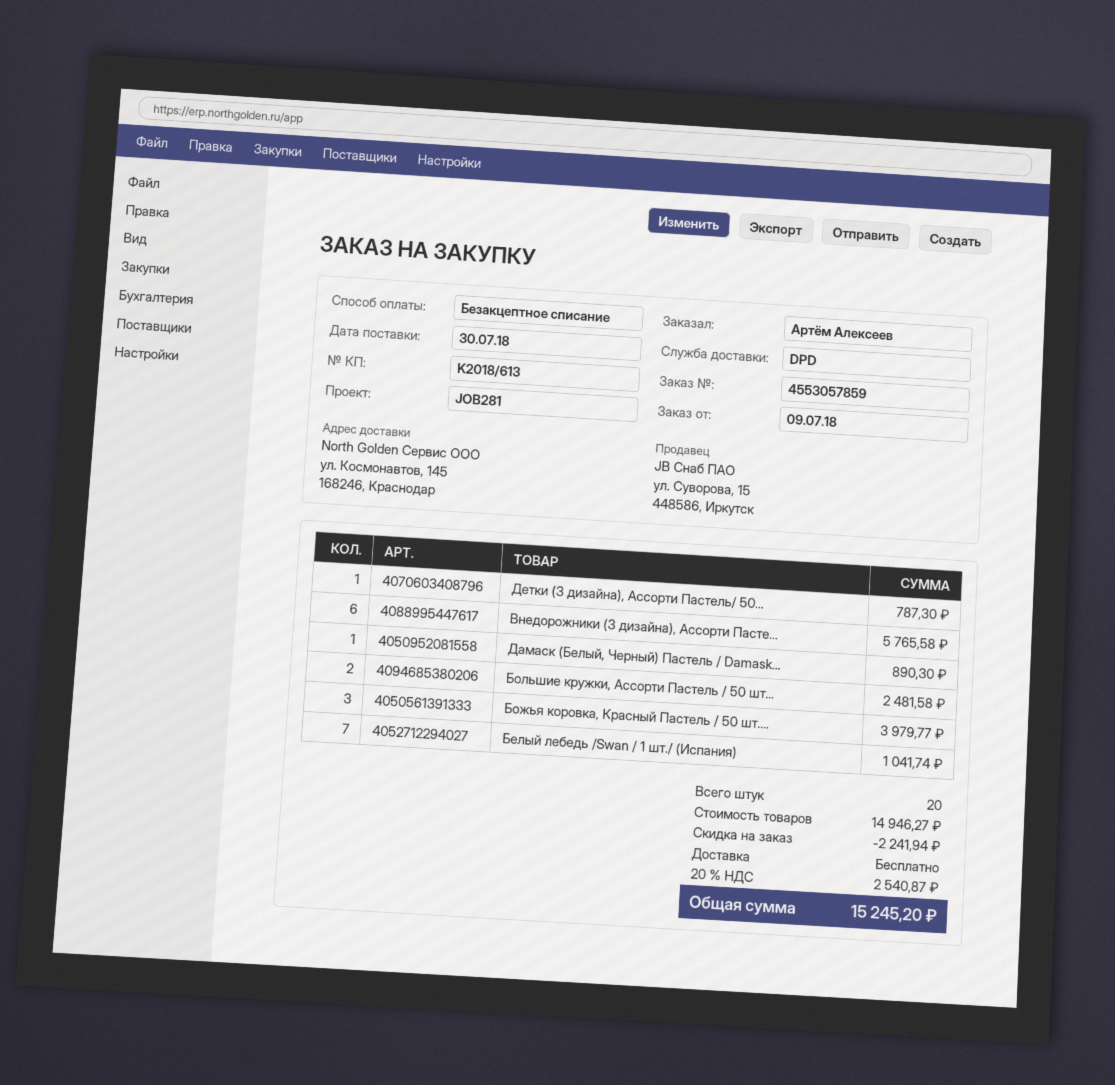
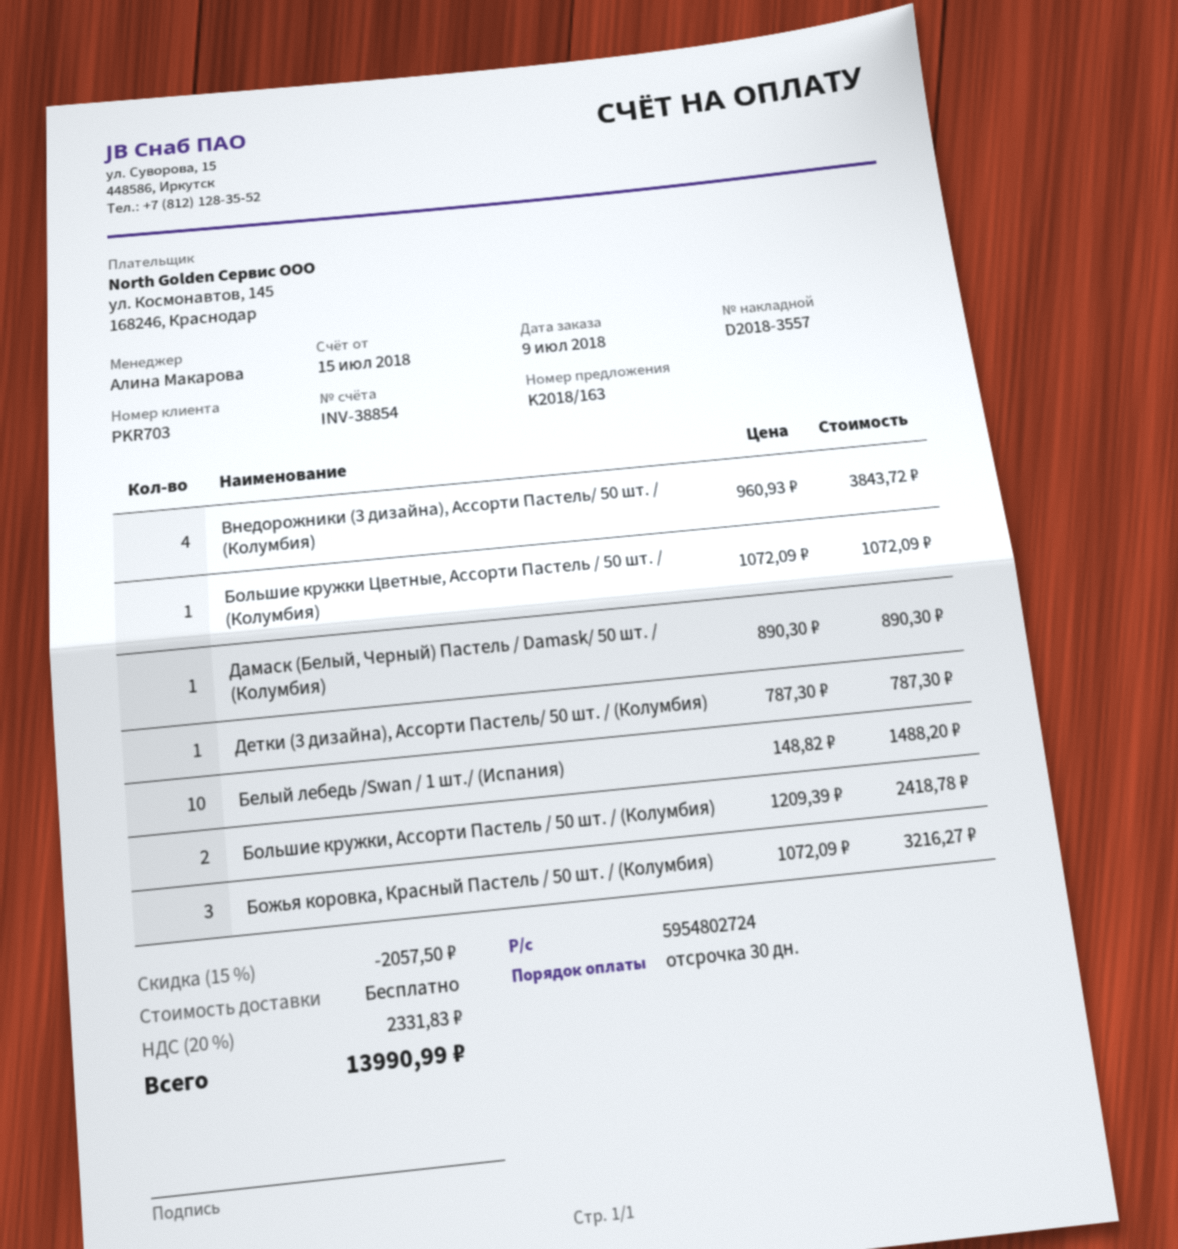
quote number: K2018/613 -> K2018/163
Внедорожники (3 дизайна), Ассорти Пасте...: 6 for 5765.58 -> 4 for 3843.72
Большие кружки, Ассорти Пастель / 50 шт...: 2 for 2481.58 -> 2 for 2418.78
Божья коровка, Красный Пастель / 50 шт....: 3 for 3979.77 -> 3 for 3216.27
Белый лебедь /Swan / 1 шт./ (Испания): 7 for 1041.74 -> 10 for 1488.20
Большие кружки Цветные, Ассорти Пастель / 50 шт. / (Колумбия): none -> 1 for 1072.09
discount: 2241.94 -> 2057.50
tax: 20% = 2540.87 -> 20% = 2331.83
total: 15245.20 -> 13990.99

